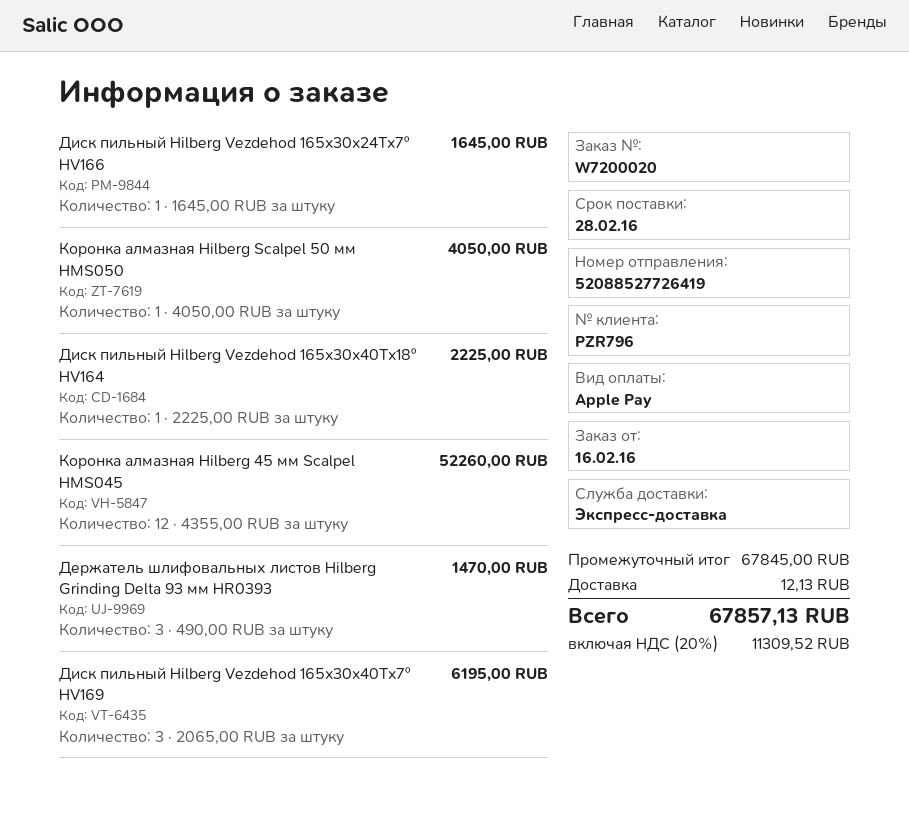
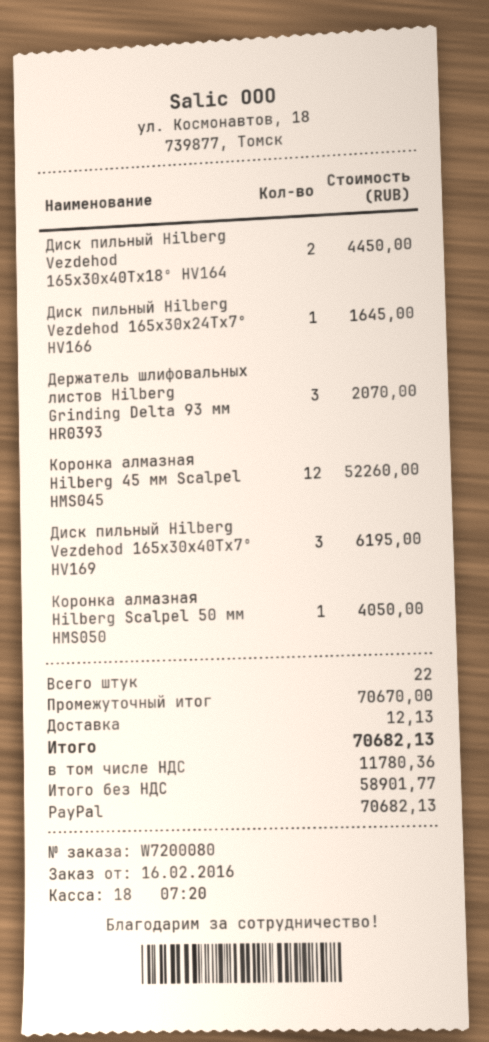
order number: W7200020 -> W7200080
payment method: Apple Pay -> PayPal
Диск пильный Hilberg Vezdehod 165x30x40Тx18º HV164: 1 for 2225.00 -> 2 for 4450.00
Держатель шлифовальных листов Hilberg Grinding Delta 93 мм HR0393: 3 for 1470.00 -> 3 for 2070.00
subtotal: 67845.00 -> 70670.00
tax: 11309.52 -> 11780.36
total: 67857.13 -> 70682.13

